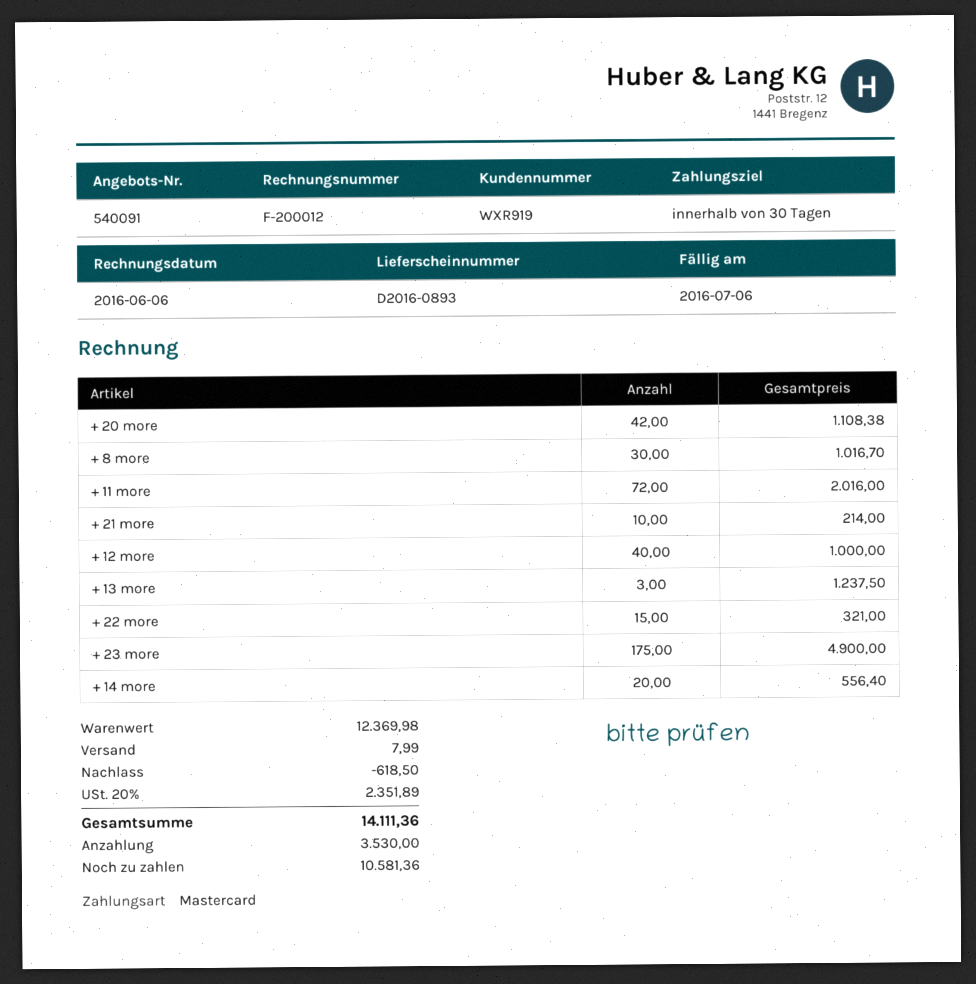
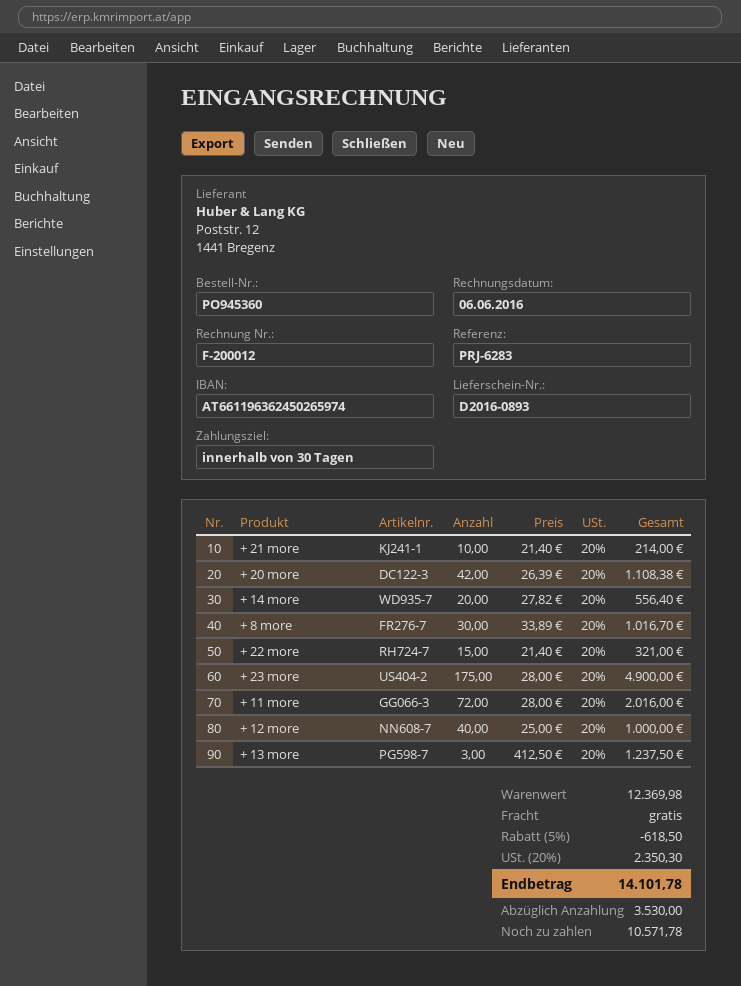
shipping: 7.99 -> 0.00
tax: 20% = 2351.89 -> 20% = 2350.30
total: 14111.36 -> 14101.78
balance: 10581.36 -> 10571.78

